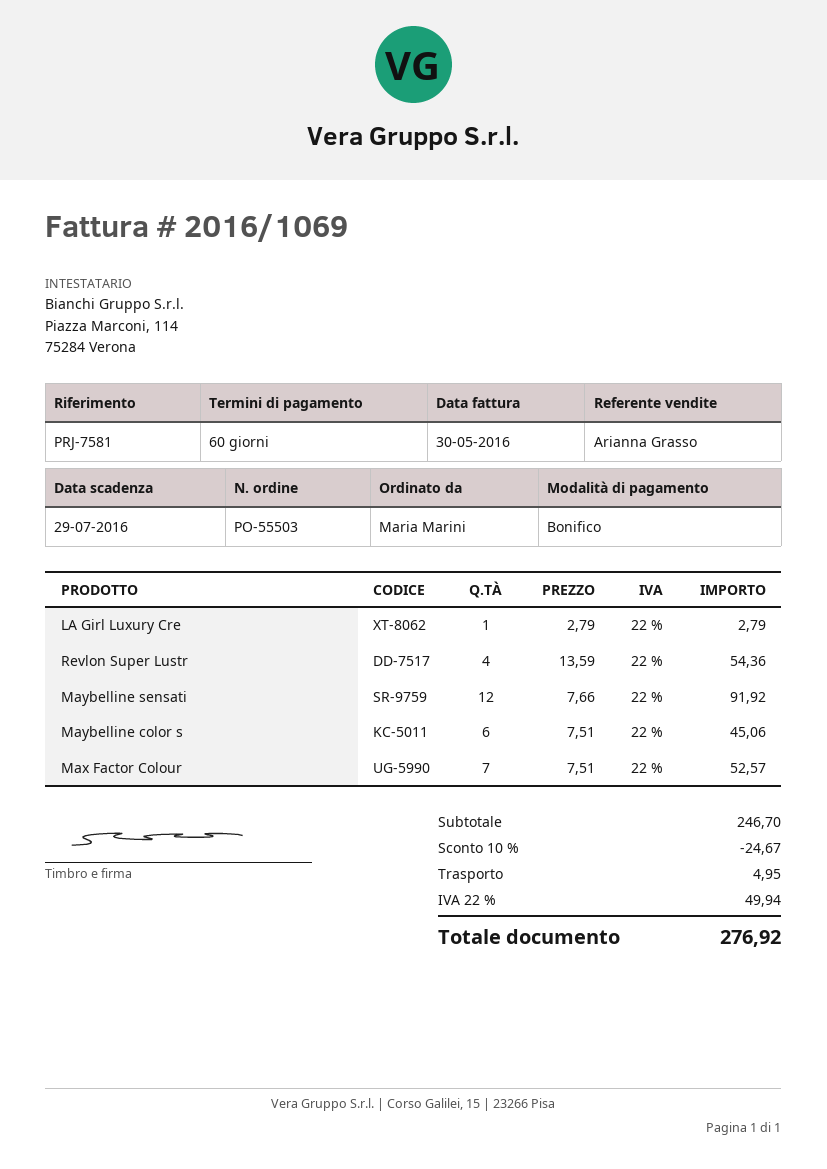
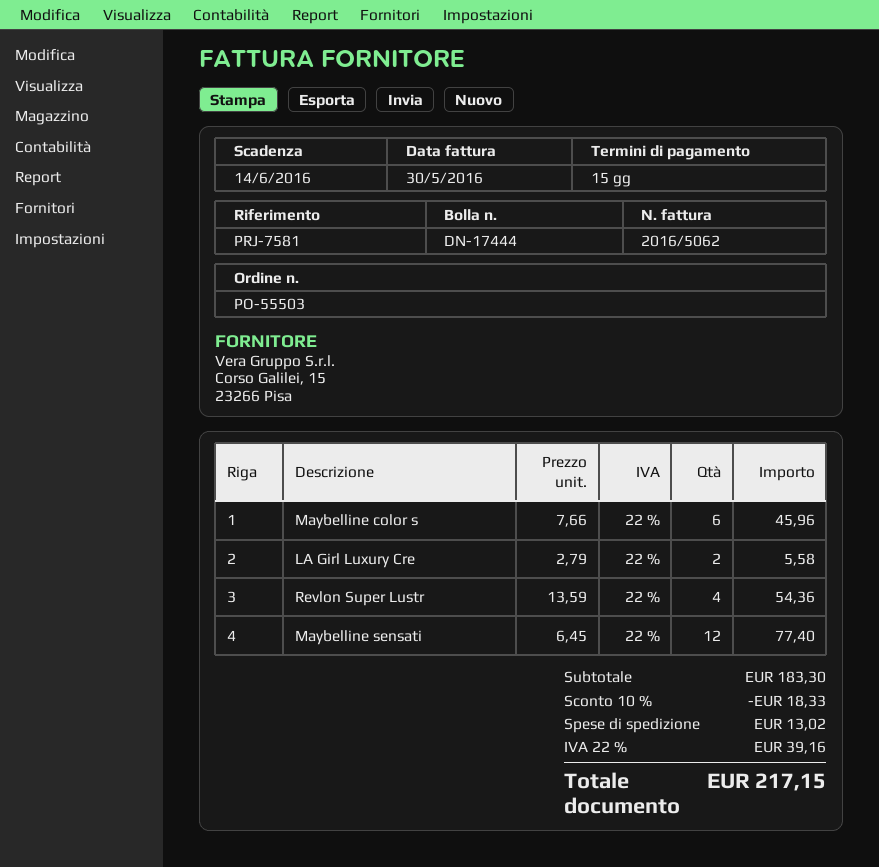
invoice number: 2016/1069 -> 2016/5062
payment terms: 60 days -> 15 days
due date: 2016-07-29 -> 2016-06-14
LA Girl Luxury Cre: 1 x 2.79 = 2.79 -> 2 x 2.79 = 5.58
Maybelline sensati: 12 x 7.66 = 91.92 -> 12 x 6.45 = 77.40
Maybelline color s: 6 x 7.51 = 45.06 -> 6 x 7.66 = 45.96
Max Factor Colour: 7 x 7.51 = 52.57 -> none
subtotal: 246.70 -> 183.30
discount: 10% = 24.67 -> 10% = 18.33
shipping: 4.95 -> 13.02
tax: 22% = 49.94 -> 22% = 39.16
total: 276.92 -> 217.15

